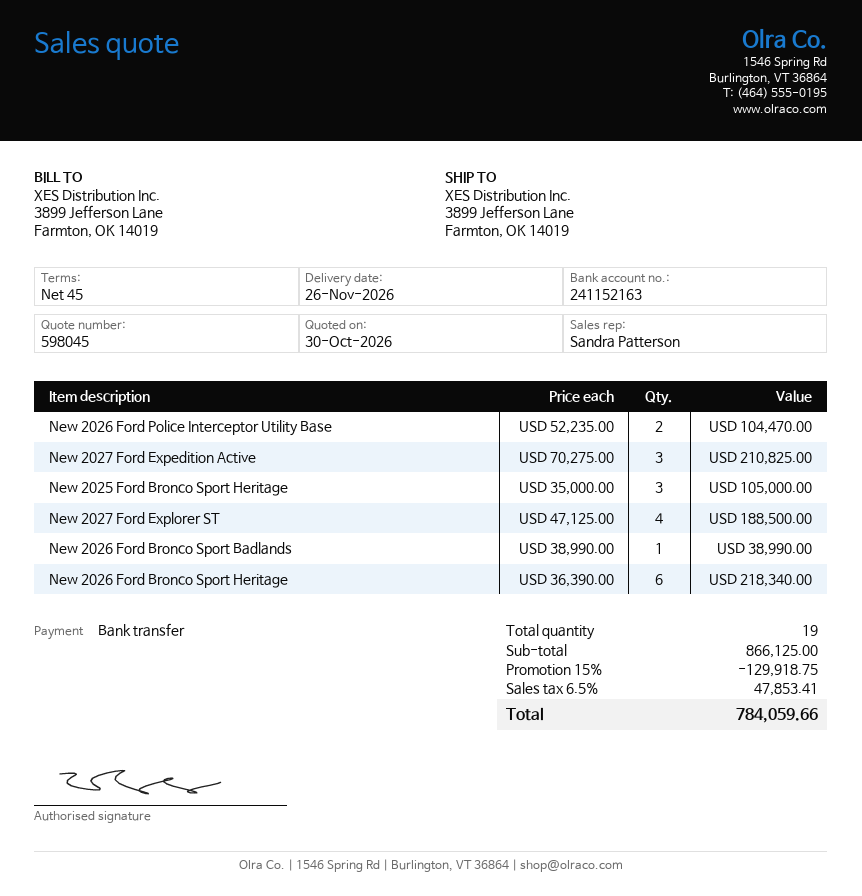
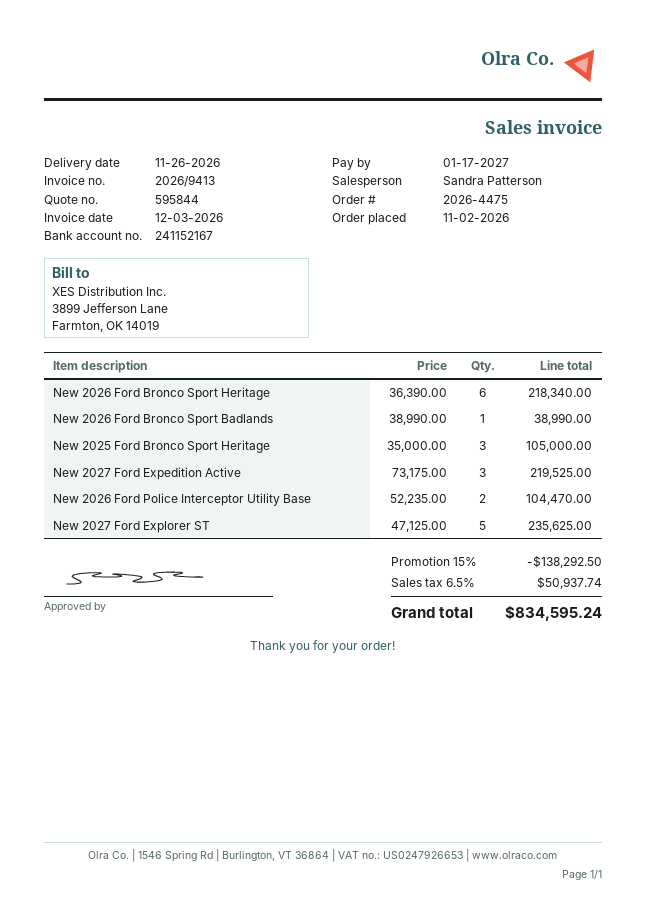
quote number: 598045 -> 595844
bank account: 241152163 -> 241152167
New 2027 Ford Expedition Active: 3 x 70275.00 = 210825.00 -> 3 x 73175.00 = 219525.00
New 2027 Ford Explorer ST: 4 x 47125.00 = 188500.00 -> 5 x 47125.00 = 235625.00
discount: 15% = 129918.75 -> 15% = 138292.50
tax: 6.5% = 47853.41 -> 6.5% = 50937.74
total: 784059.66 -> 834595.24

